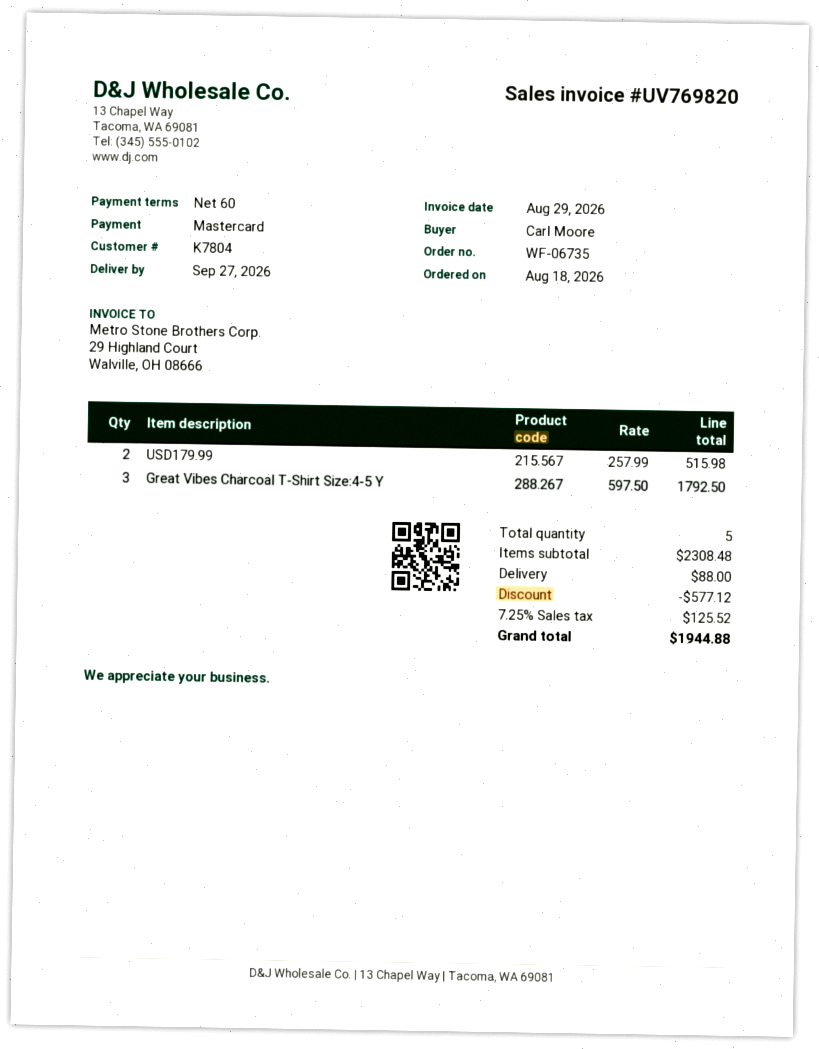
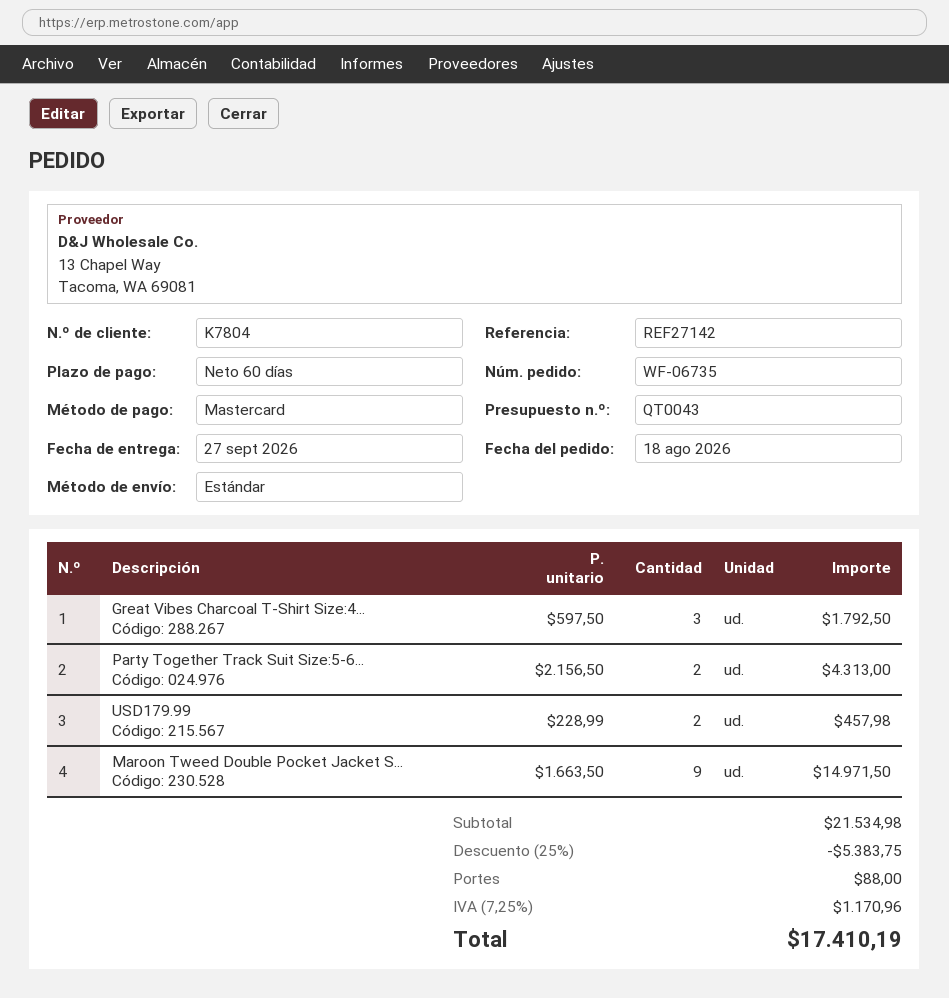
USD179.99: 2 x 257.99 = 515.98 -> 2 x 228.99 = 457.98
Party Together Track Suit Size:5-6...: none -> 2 x 2156.50 = 4313.00
Maroon Tweed Double Pocket Jacket S...: none -> 9 x 1663.50 = 14971.50
subtotal: 2308.48 -> 21534.98
discount: 577.12 -> 5383.75
tax: 7.25% = 125.52 -> 7.25% = 1170.96
total: 1944.88 -> 17410.19

